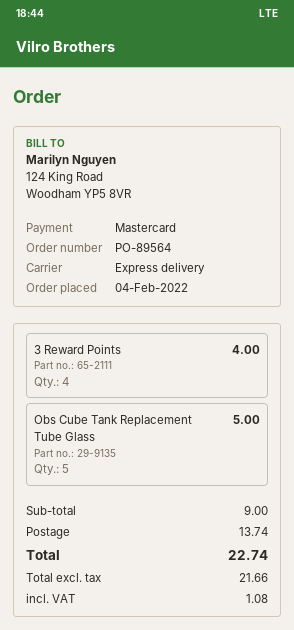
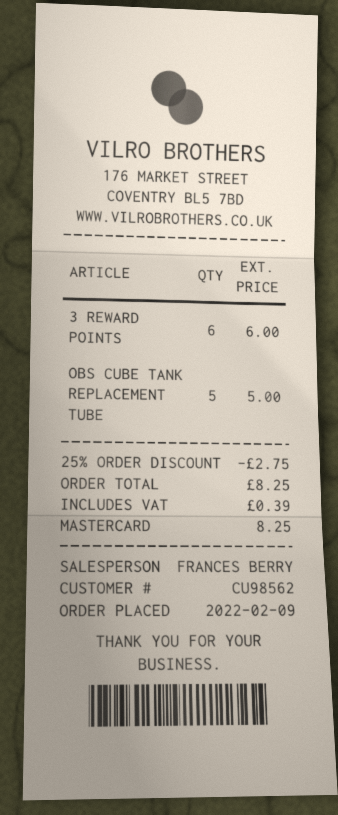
order date: 2022-02-04 -> 2022-02-09
3 Reward Points: 4 for 4.00 -> 6 for 6.00
discount: none -> 25% = 2.75
shipping: 13.74 -> none
tax: 1.08 -> 0.39
total: 22.74 -> 8.25

